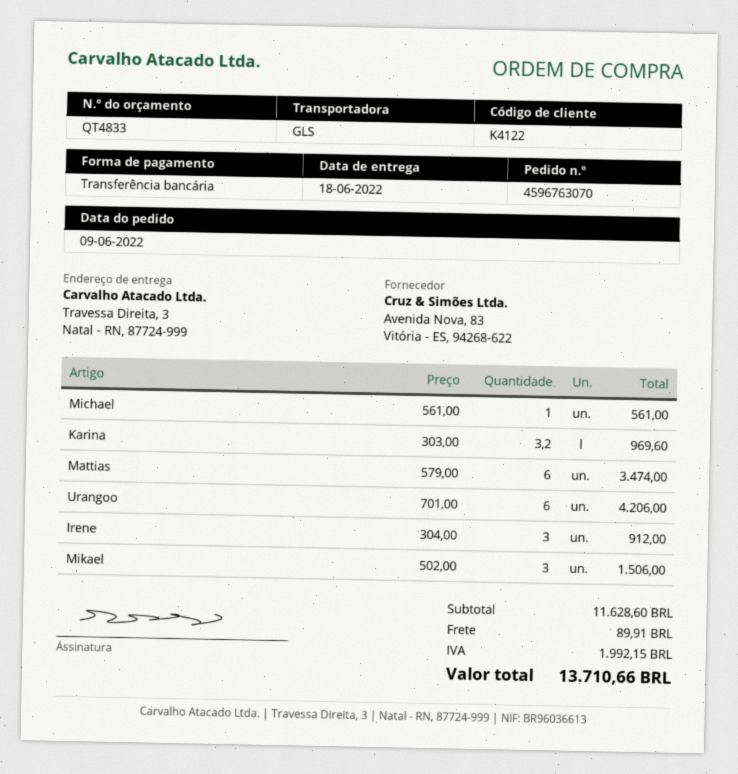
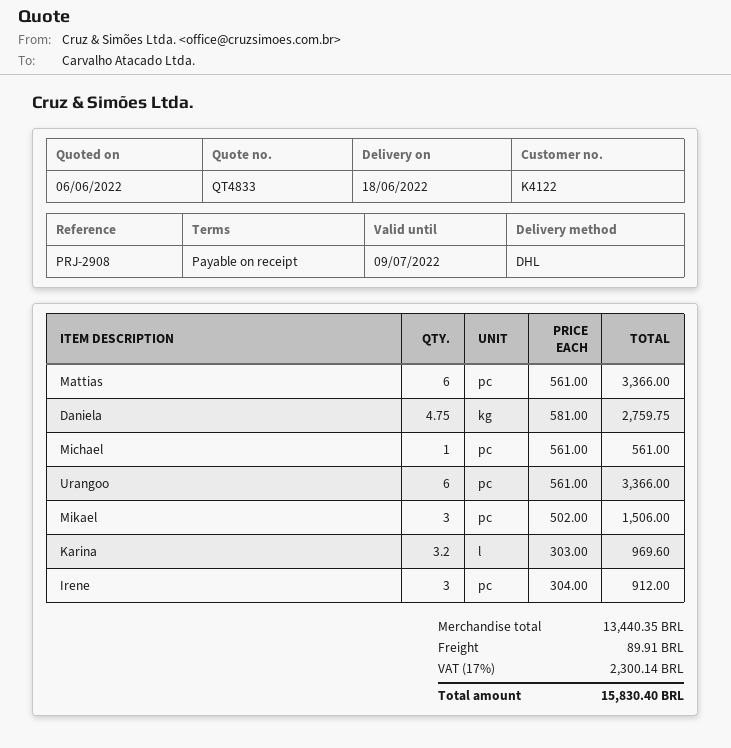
shipping method: GLS -> DHL
Mattias: 6 x 579.00 = 3474.00 -> 6 x 561.00 = 3366.00
Urangoo: 6 x 701.00 = 4206.00 -> 6 x 561.00 = 3366.00
Daniela: none -> 4.75 x 581.00 = 2759.75
subtotal: 11628.60 -> 13440.35
tax: 1992.15 -> 2300.14
total: 13710.66 -> 15830.40

